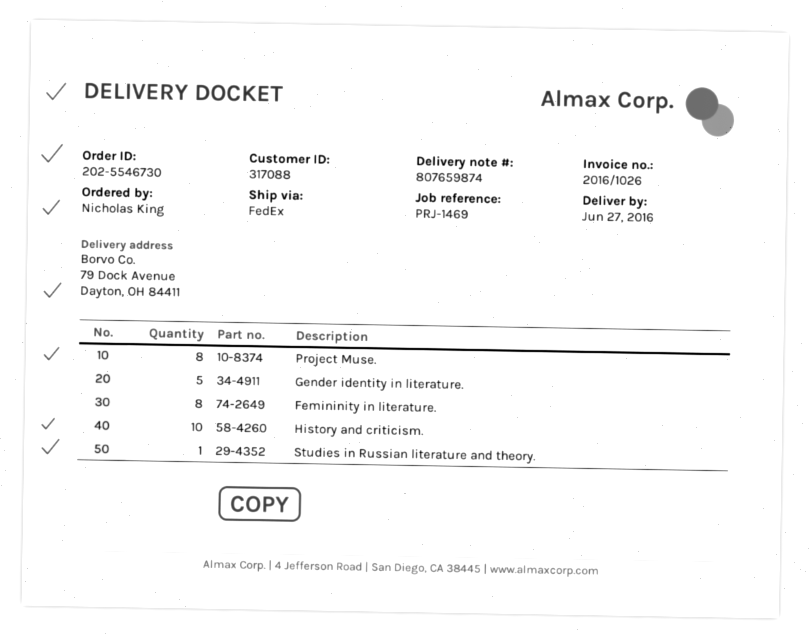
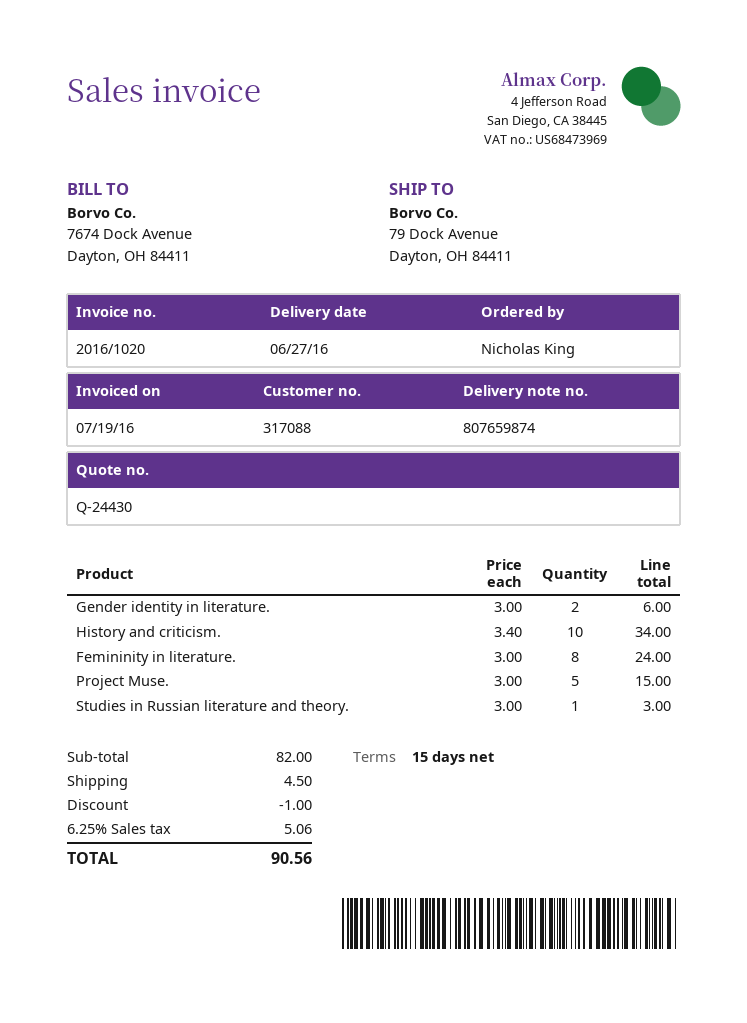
invoice number: 2016/1026 -> 2016/1020
Project Muse.: 8 -> 5
Gender identity in literature.: 5 -> 2

